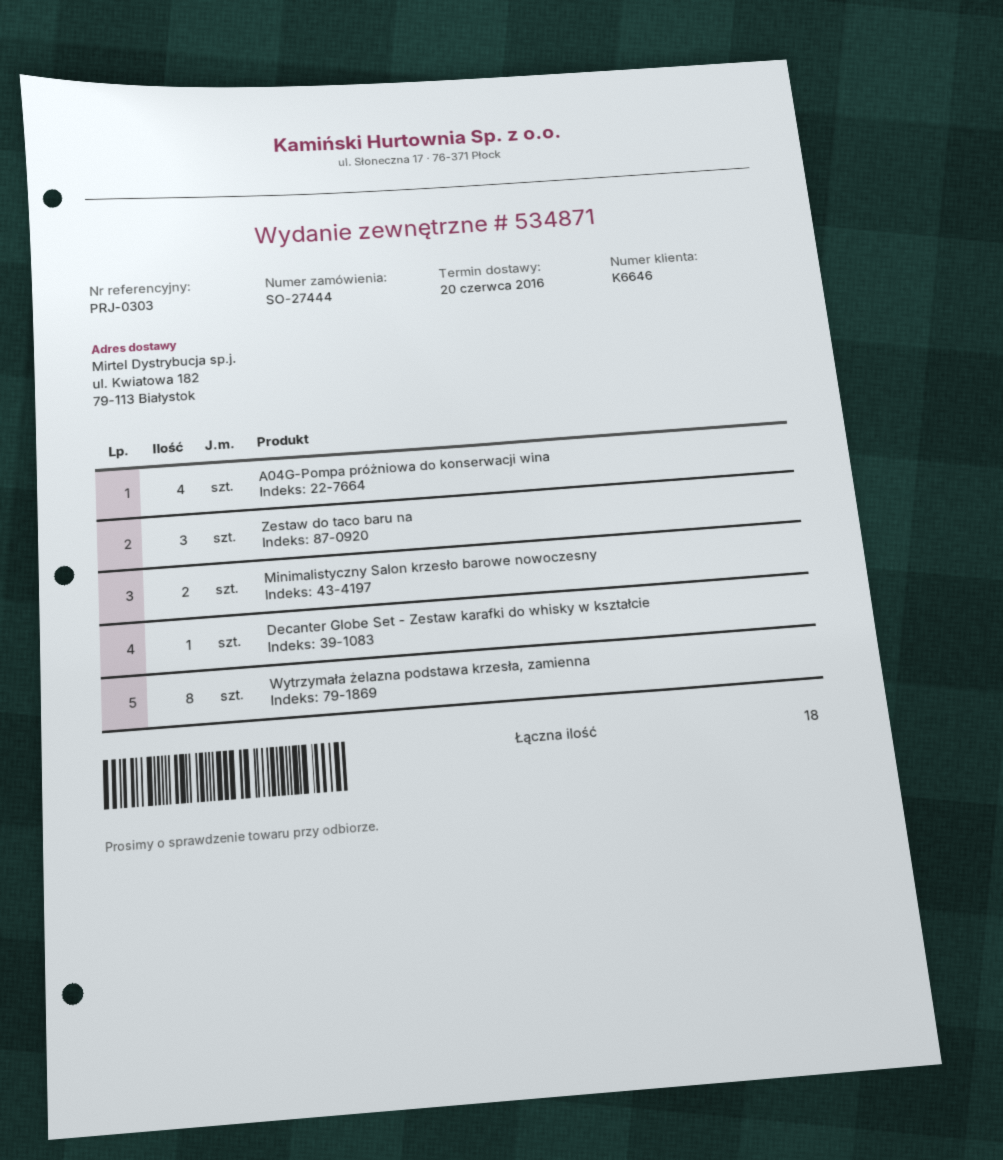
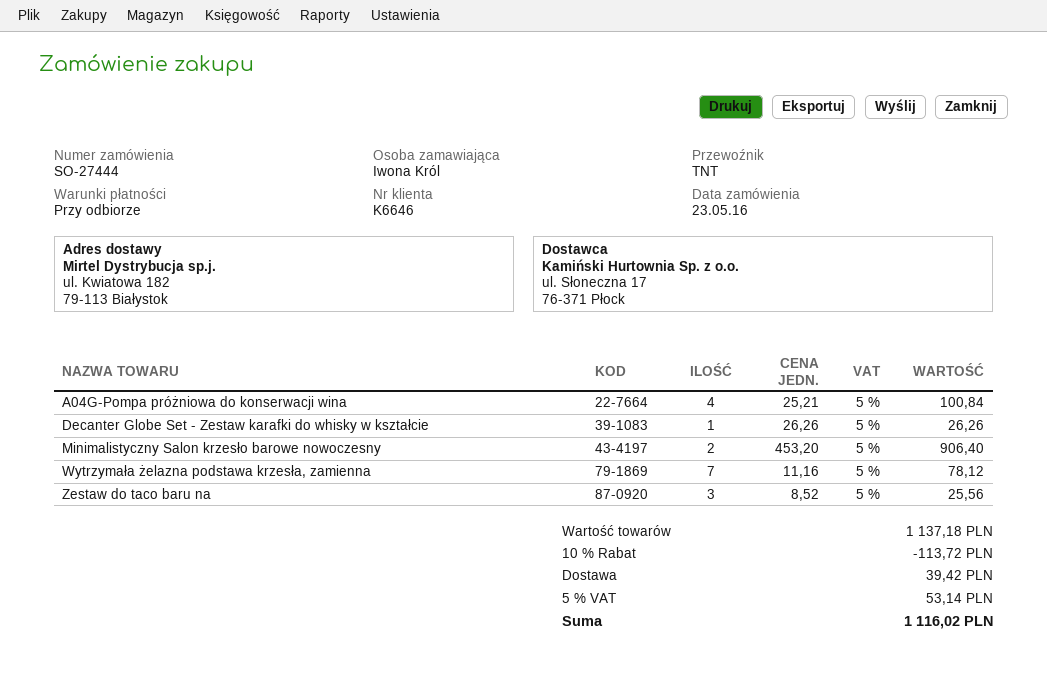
Wytrzymała żelazna podstawa krzesła, zamienna: 8 -> 7

